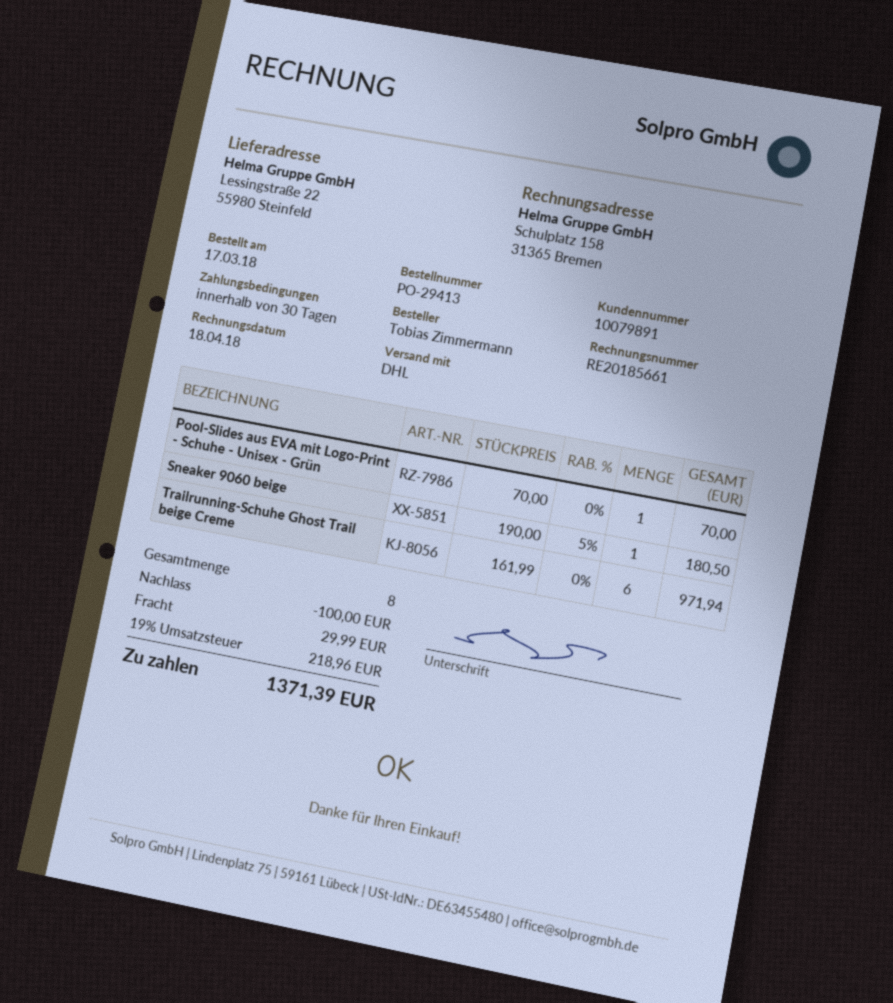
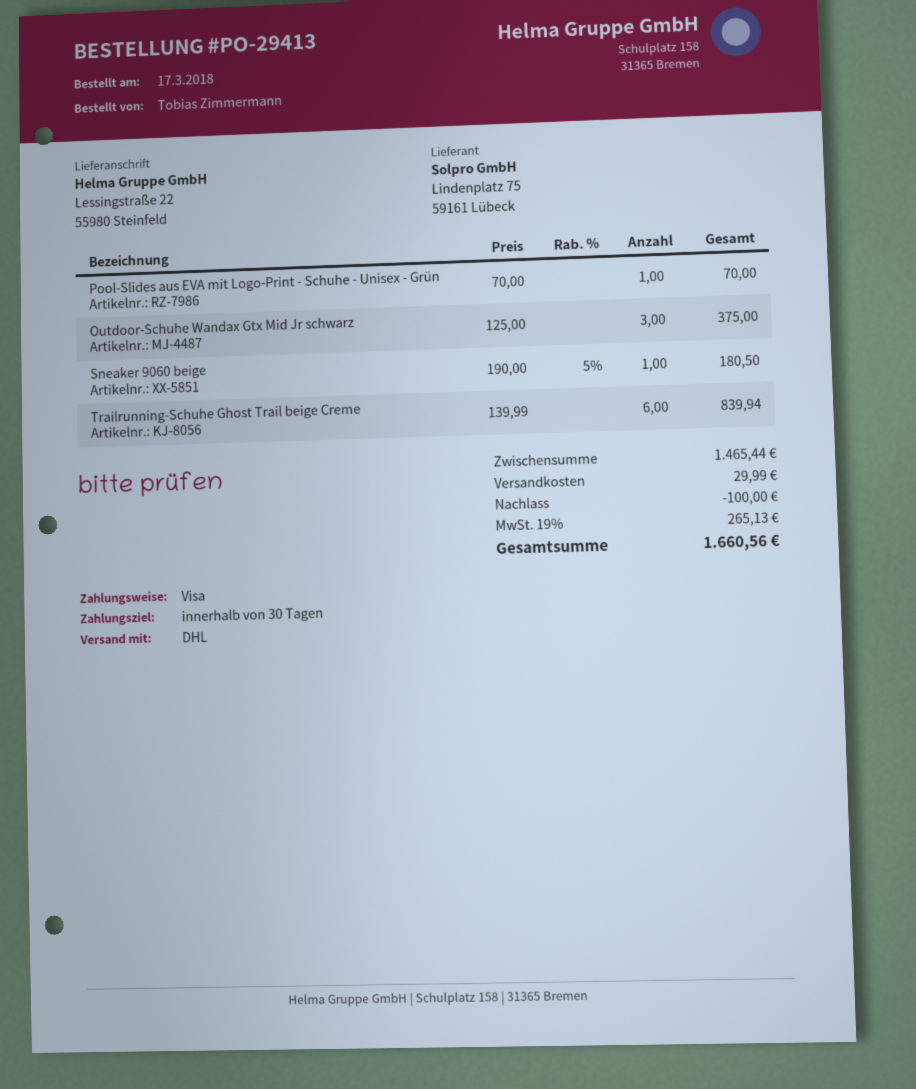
Trailrunning-Schuhe Ghost Trail beige Creme: 6 x 161.99 = 971.94 -> 6 x 139.99 = 839.94
Outdoor-Schuhe Wandax Gtx Mid Jr schwarz: none -> 3 x 125.00 = 375.00
tax: 19% = 218.96 -> 19% = 265.13
total: 1371.39 -> 1660.56

